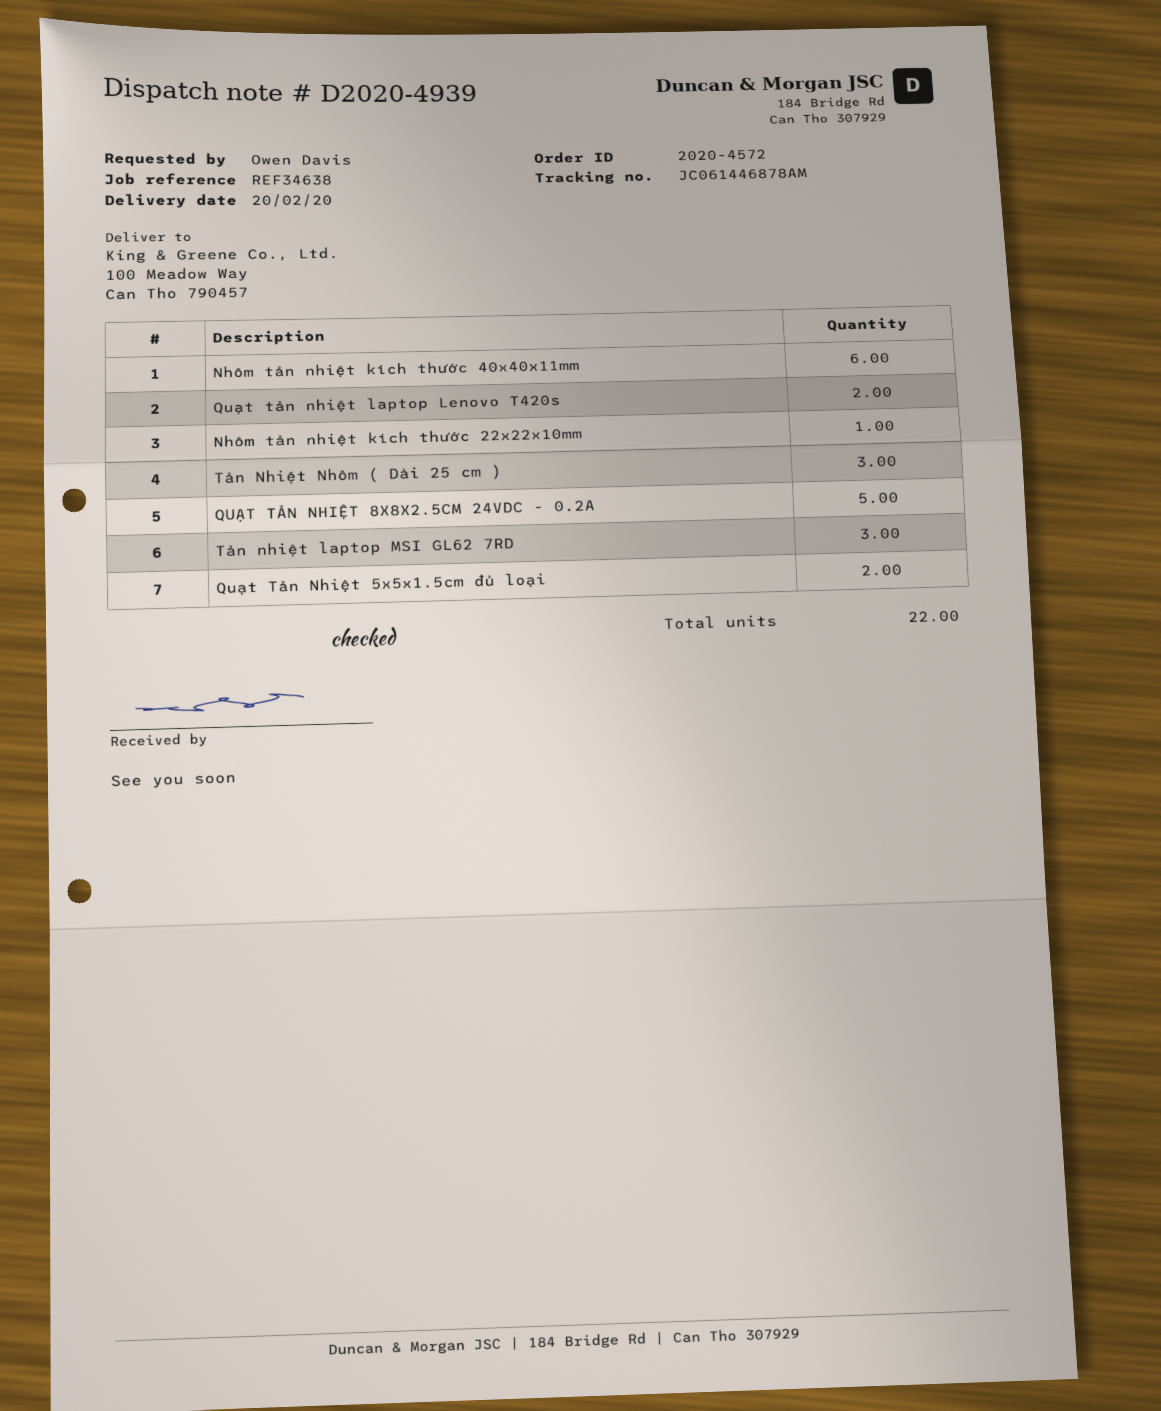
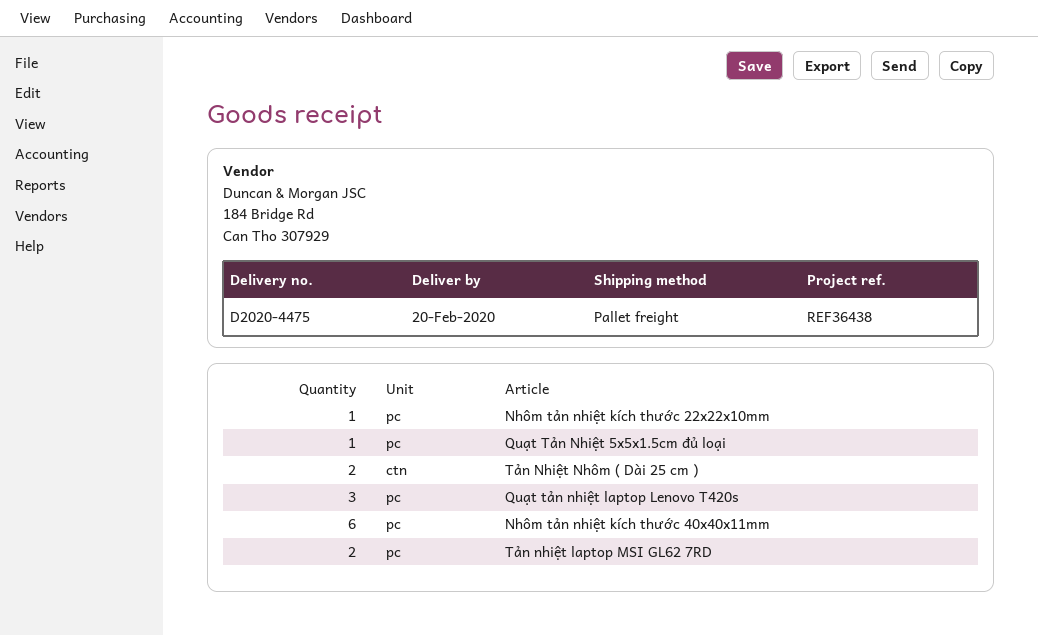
delivery note number: D2020-4939 -> D2020-4475
reference: REF34638 -> REF36438
Quạt tản nhiệt laptop Lenovo T420s: 2 -> 3
Tản Nhiệt Nhôm ( Dài 25 cm ): 3 -> 2
QUẠT TẢN NHIỆT 8X8X2.5CM 24VDC - 0.2A: 5 -> none
Tản nhiệt laptop MSI GL62 7RD: 3 -> 2
Quạt Tản Nhiệt 5x5x1.5cm đủ loại: 2 -> 1

